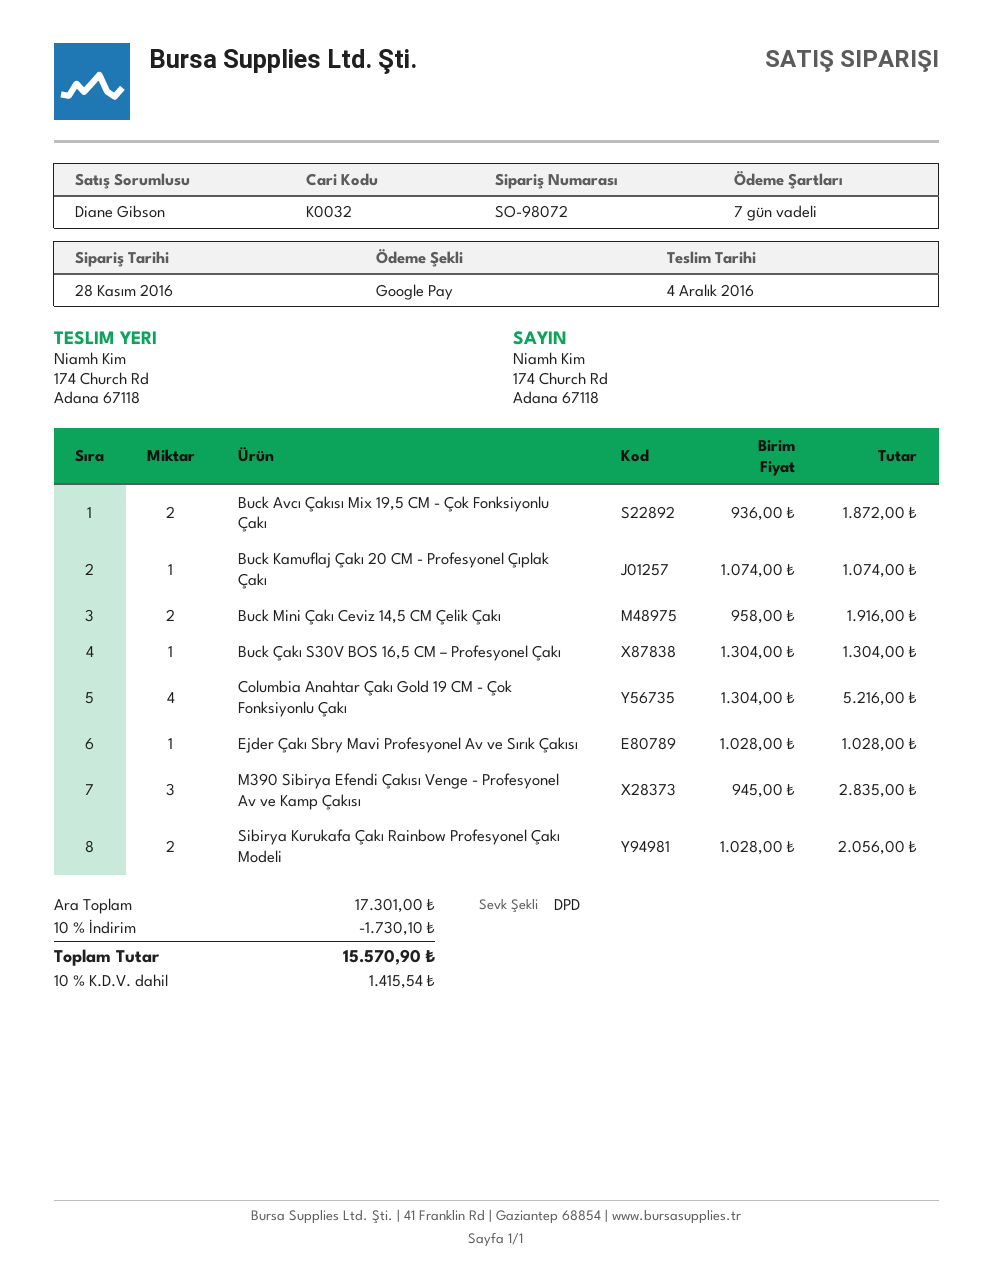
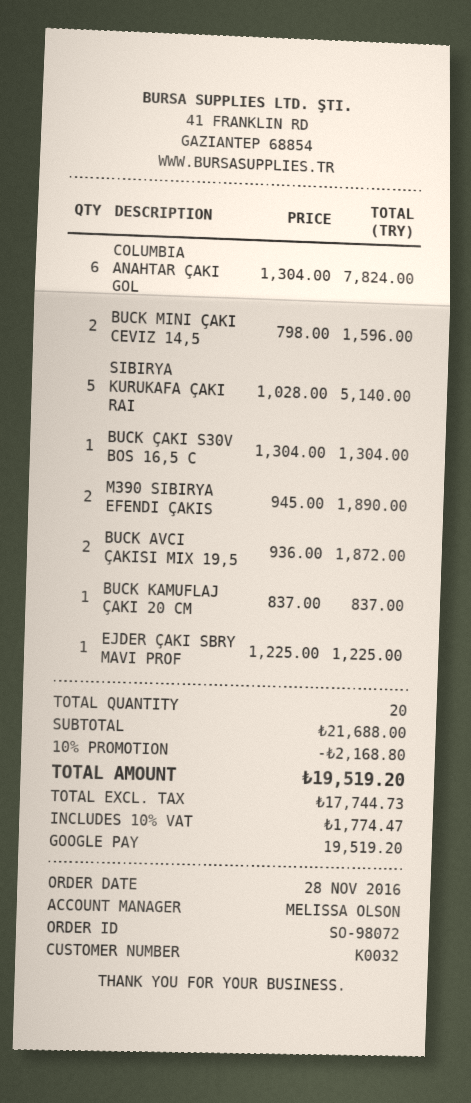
sales rep: Diane Gibson -> MELISSA OLSON
Buck Kamuflaj Çakı 20 CM - Profesyonel Çıplak Çakı: 1 x 1074.00 = 1074.00 -> 1 x 837.00 = 837.00
Buck Mini Çakı Ceviz 14,5 CM Çelik Çakı: 2 x 958.00 = 1916.00 -> 2 x 798.00 = 1596.00
Columbia Anahtar Çakı Gold 19 CM - Çok Fonksiyonlu Çakı: 4 x 1304.00 = 5216.00 -> 6 x 1304.00 = 7824.00
Ejder Çakı Sbry Mavi Profesyonel Av ve Sırık Çakısı: 1 x 1028.00 = 1028.00 -> 1 x 1225.00 = 1225.00
M390 Sibirya Efendi Çakısı Venge - Profesyonel Av ve Kamp Çakısı: 3 x 945.00 = 2835.00 -> 2 x 945.00 = 1890.00
Sibirya Kurukafa Çakı Rainbow Profesyonel Çakı Modeli: 2 x 1028.00 = 2056.00 -> 5 x 1028.00 = 5140.00
subtotal: 17301.00 -> 21688.00
discount: 10% = 1730.10 -> 10% = 2168.80
tax: 10% = 1415.54 -> 10% = 1774.47
total: 15570.90 -> 19519.20

